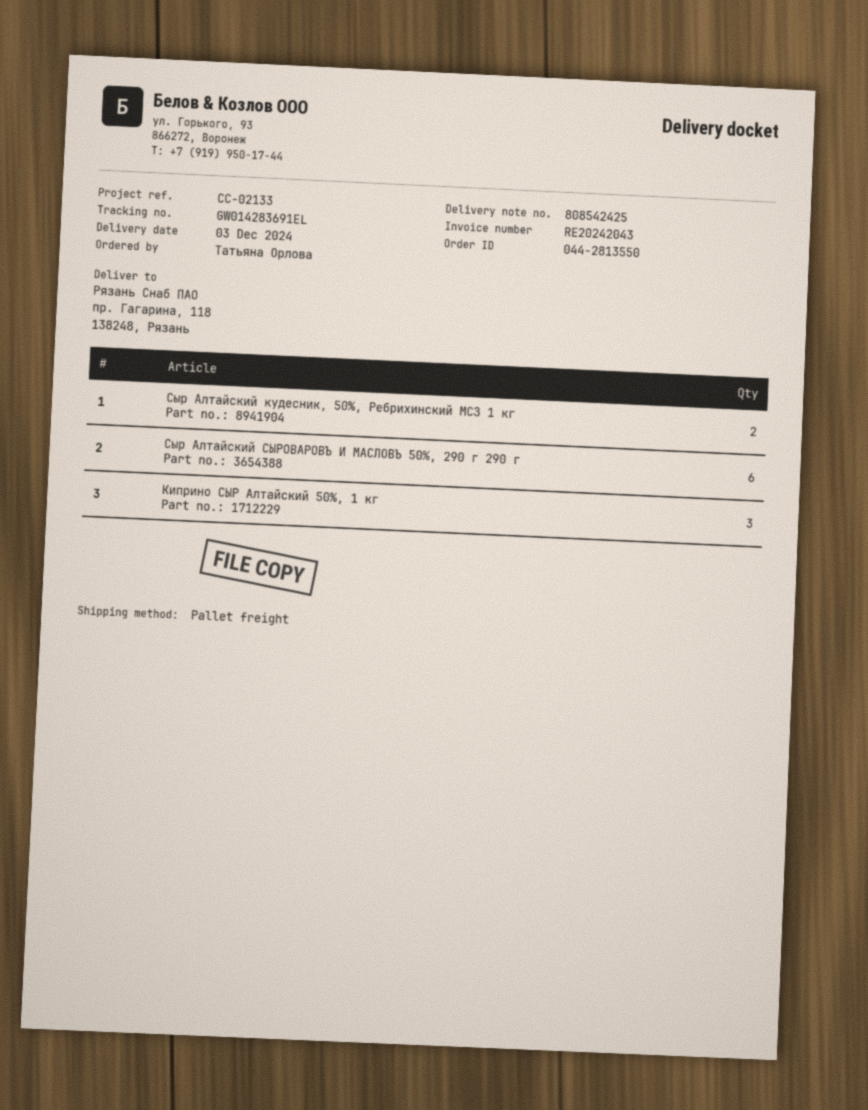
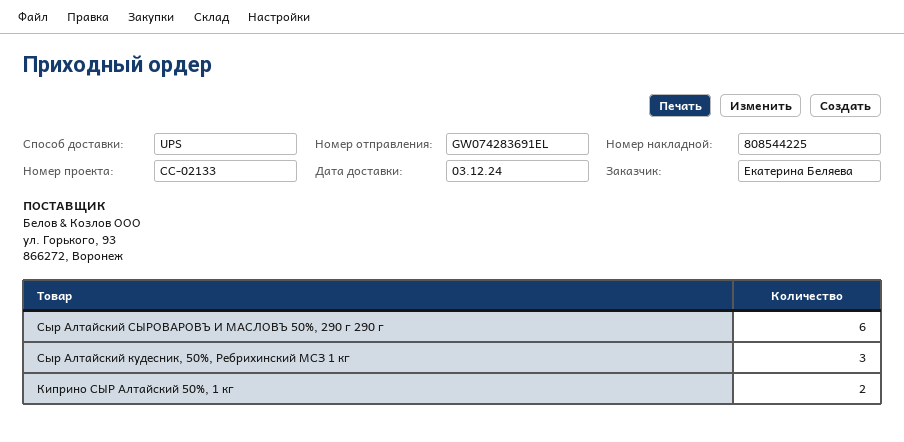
delivery note number: 808542425 -> 808544225
ordered by: Татьяна Орлова -> Екатерина Беляева
shipping method: pallet freight -> UPS
tracking number: GW014283691EL -> GW074283691EL
Сыр Алтайский кудесник, 50%, Ребрихинский МСЗ 1 кг: 2 -> 3
Киприно СЫР Алтайский 50%, 1 кг: 3 -> 2

